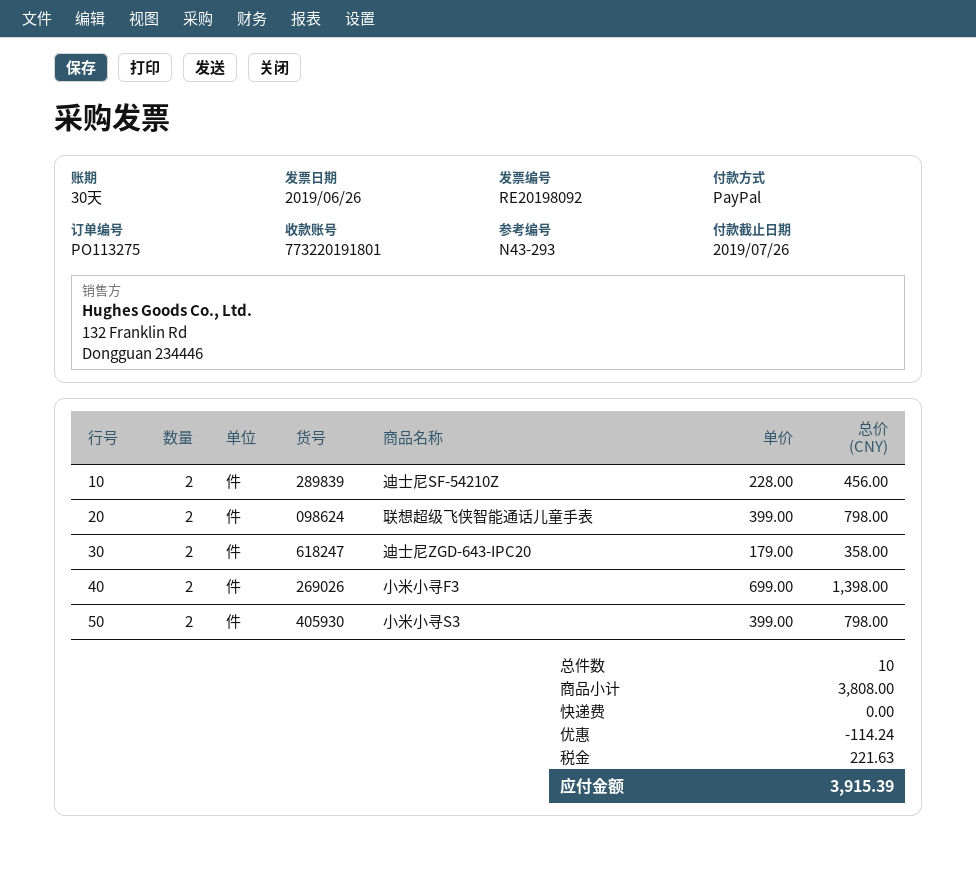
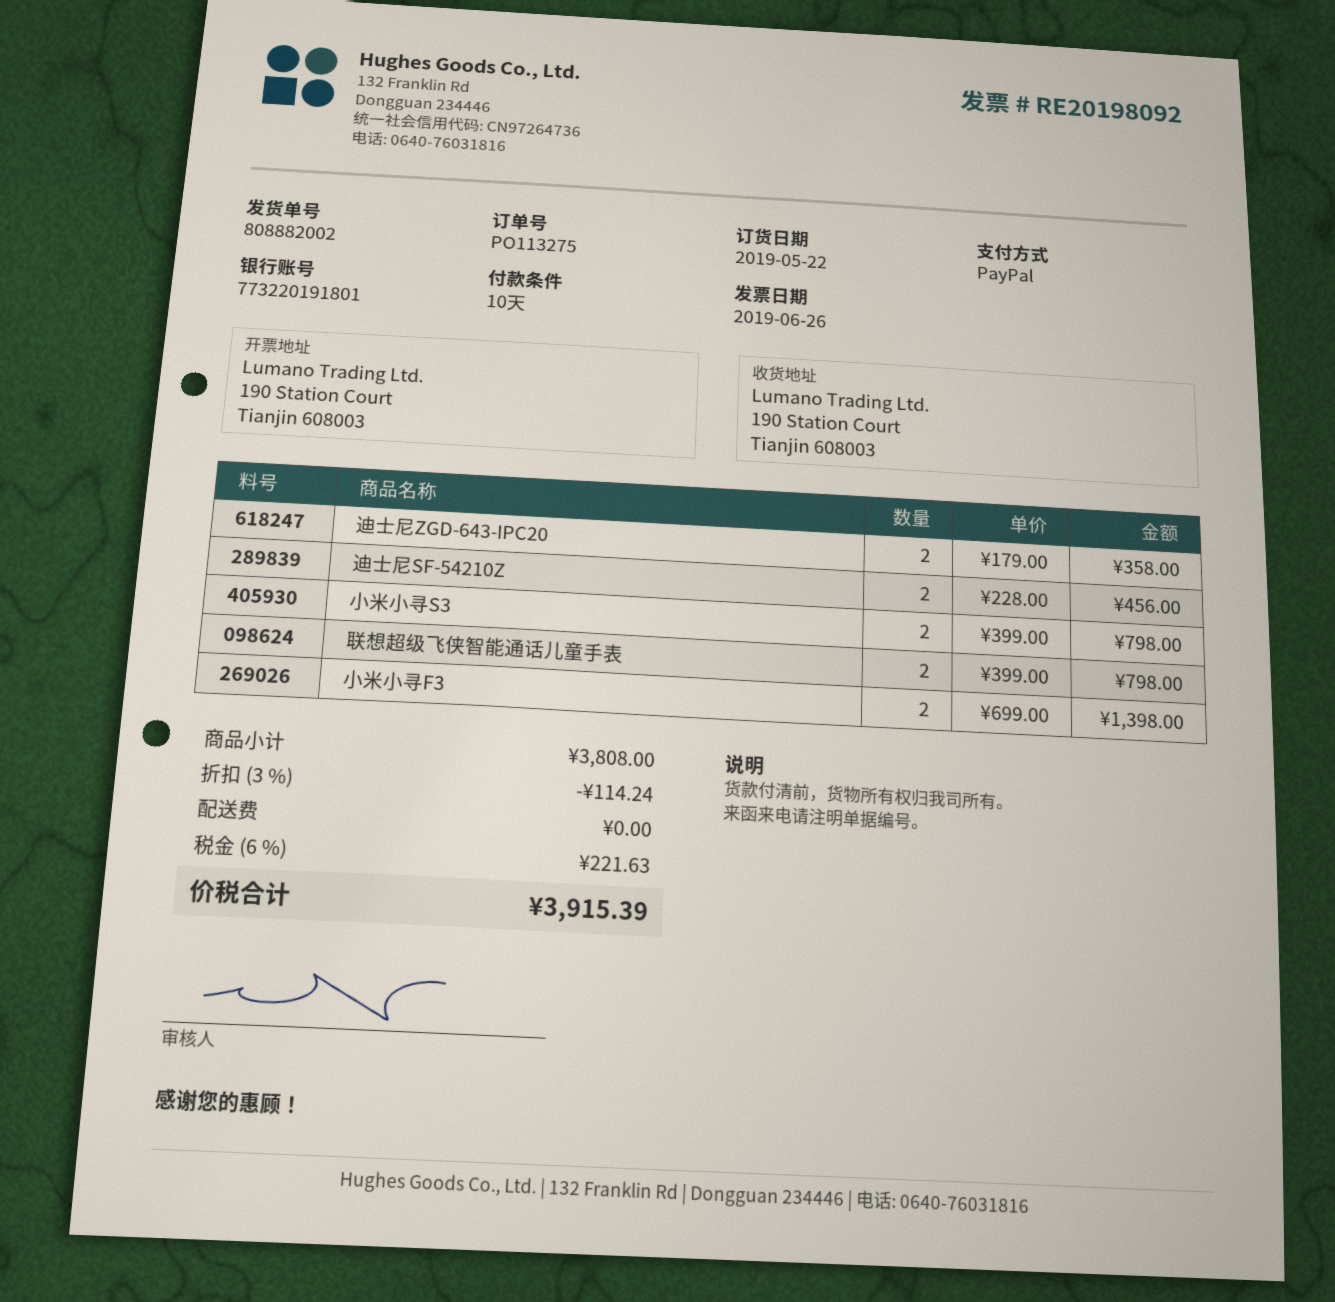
payment terms: 30 days -> 10 days

